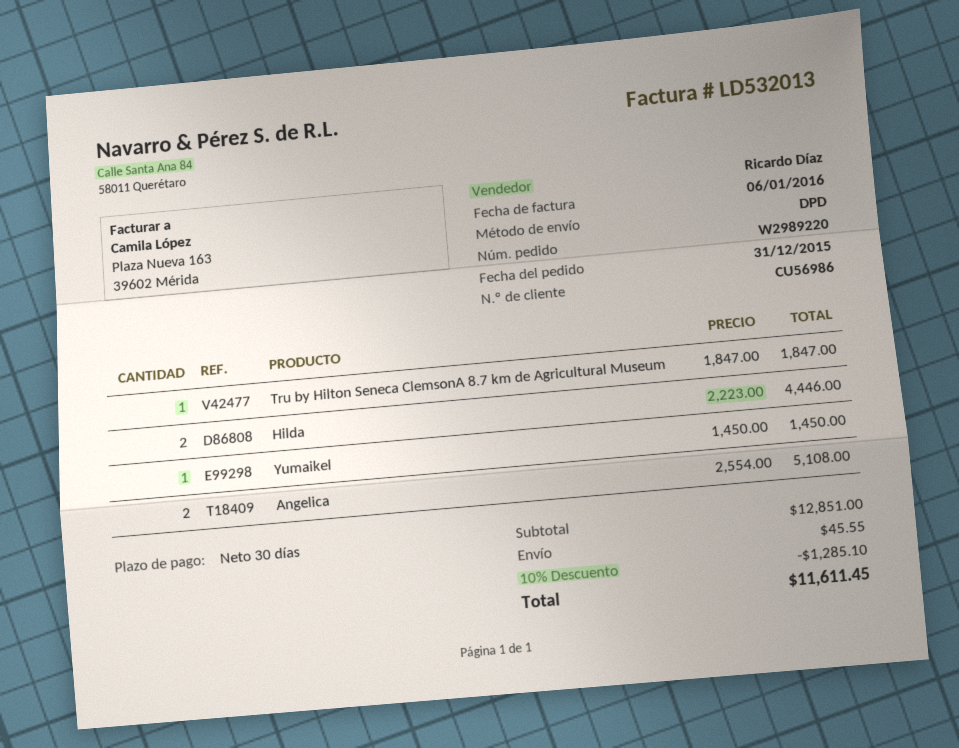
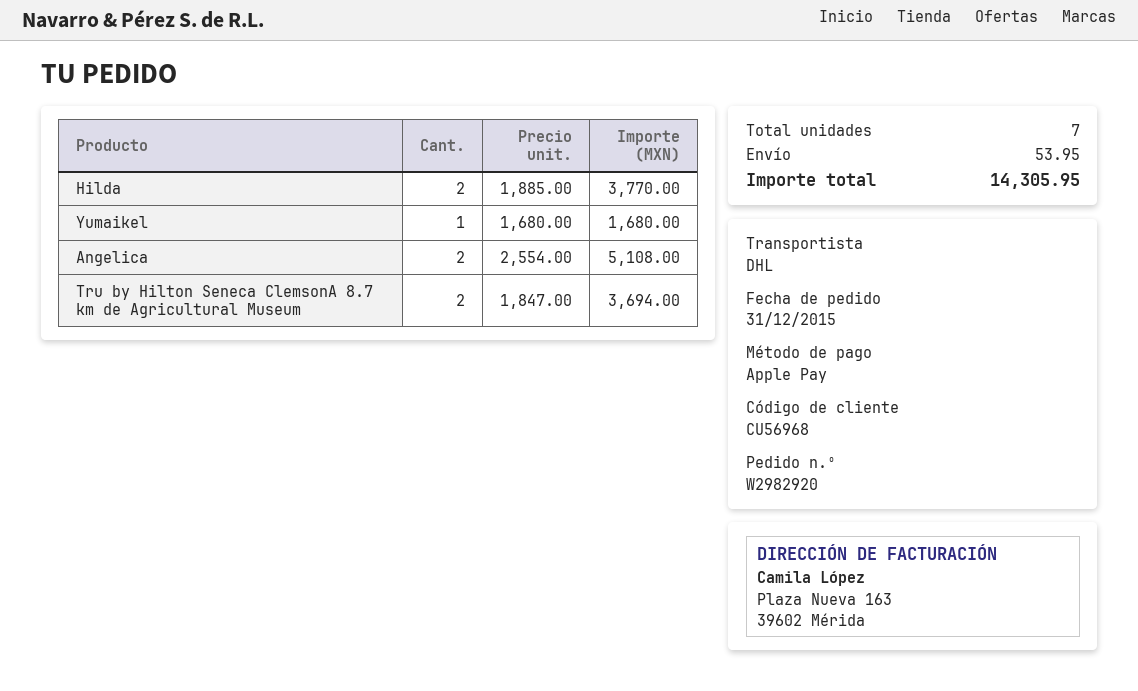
order number: W2989220 -> W2982920
customer number: CU56986 -> CU56968
shipping method: DPD -> DHL
Tru by Hilton Seneca ClemsonA 8.7 km de Agricultural Museum: 1 x 1847.00 = 1847.00 -> 2 x 1847.00 = 3694.00
Hilda: 2 x 2223.00 = 4446.00 -> 2 x 1885.00 = 3770.00
Yumaikel: 1 x 1450.00 = 1450.00 -> 1 x 1680.00 = 1680.00
discount: 10% = 1285.10 -> none
shipping: 45.55 -> 53.95
total: 11611.45 -> 14305.95

